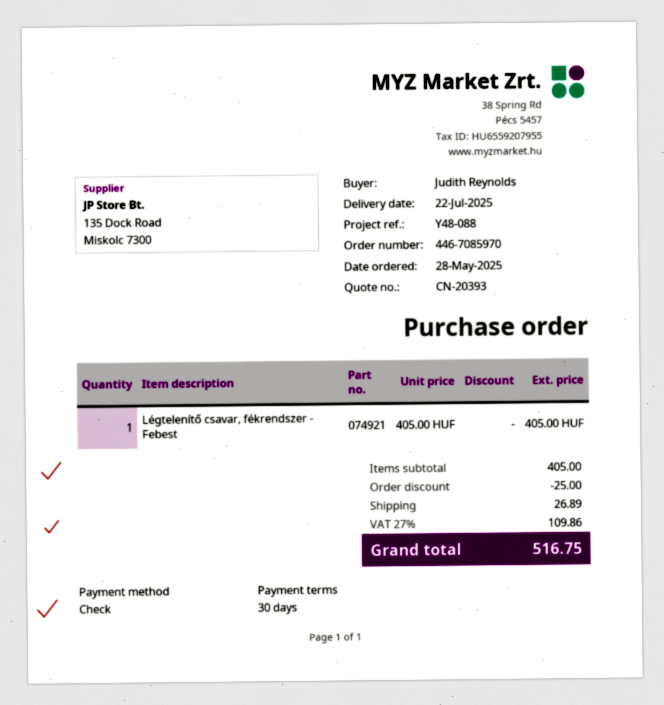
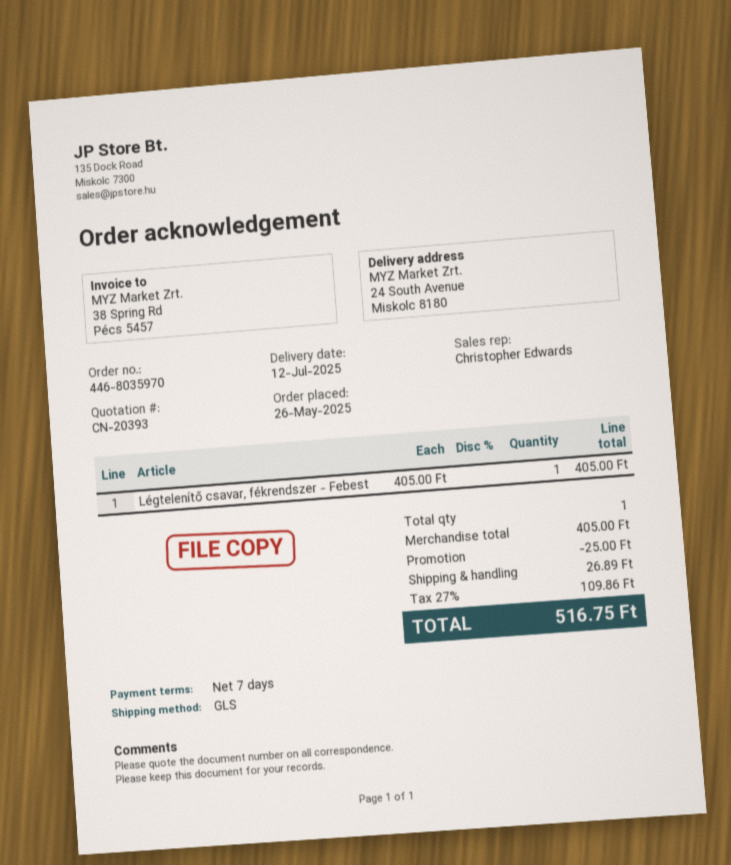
order number: 446-7085970 -> 446-8035970
order date: 2025-05-28 -> 2025-05-26
delivery date: 2025-07-22 -> 2025-07-12
payment terms: 30 days -> 7 days

